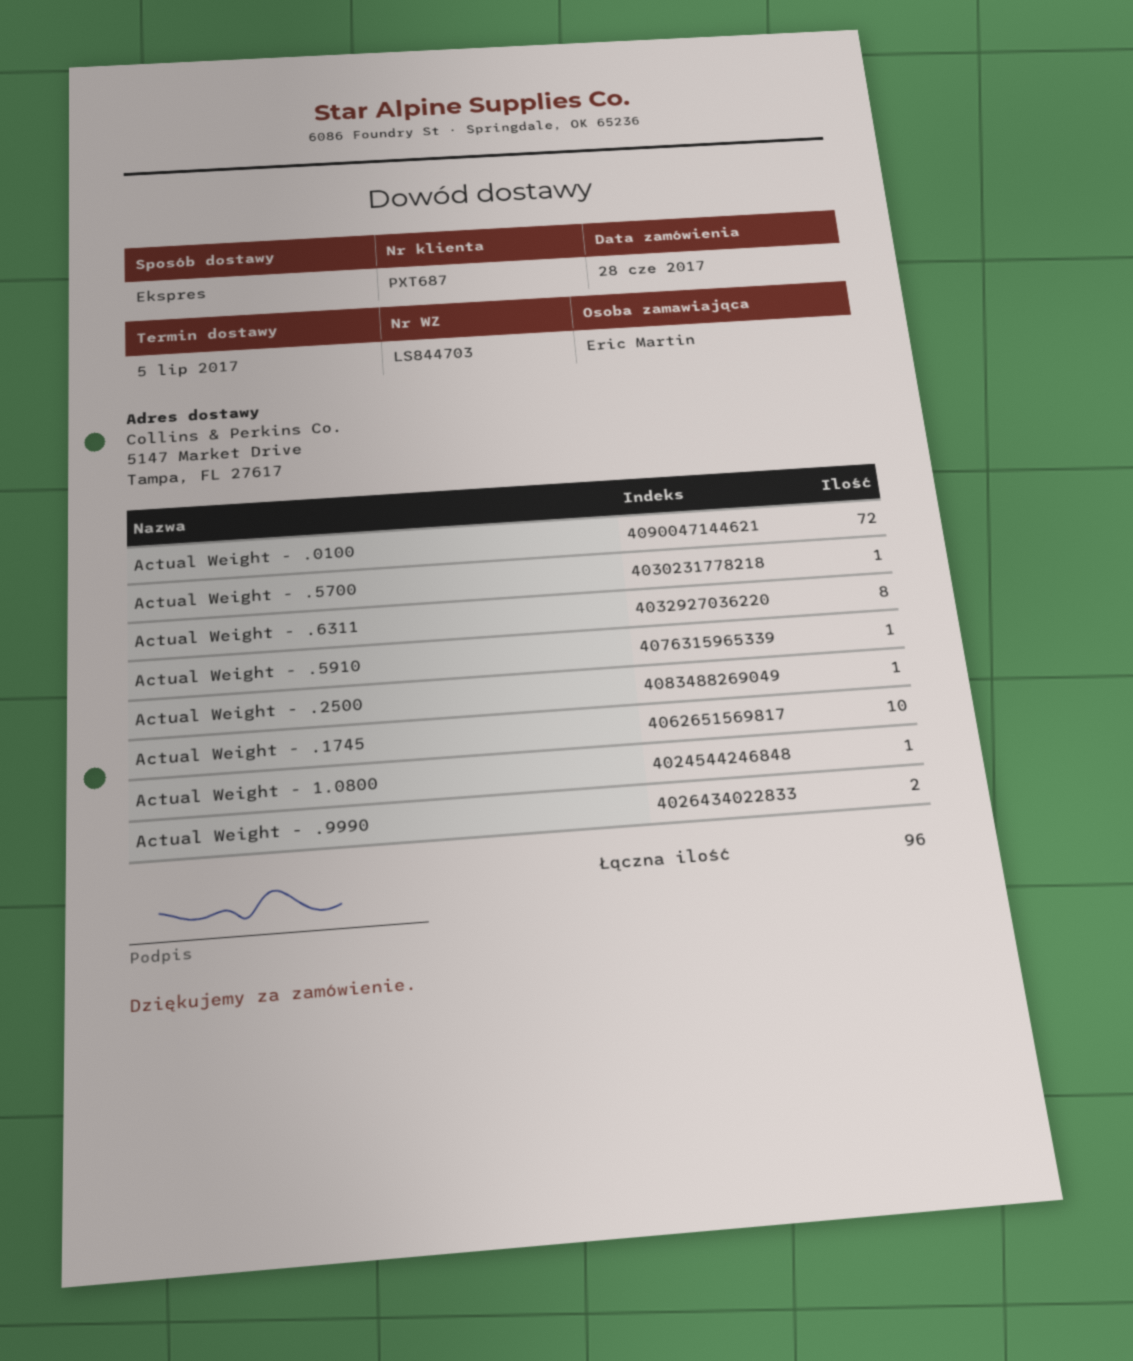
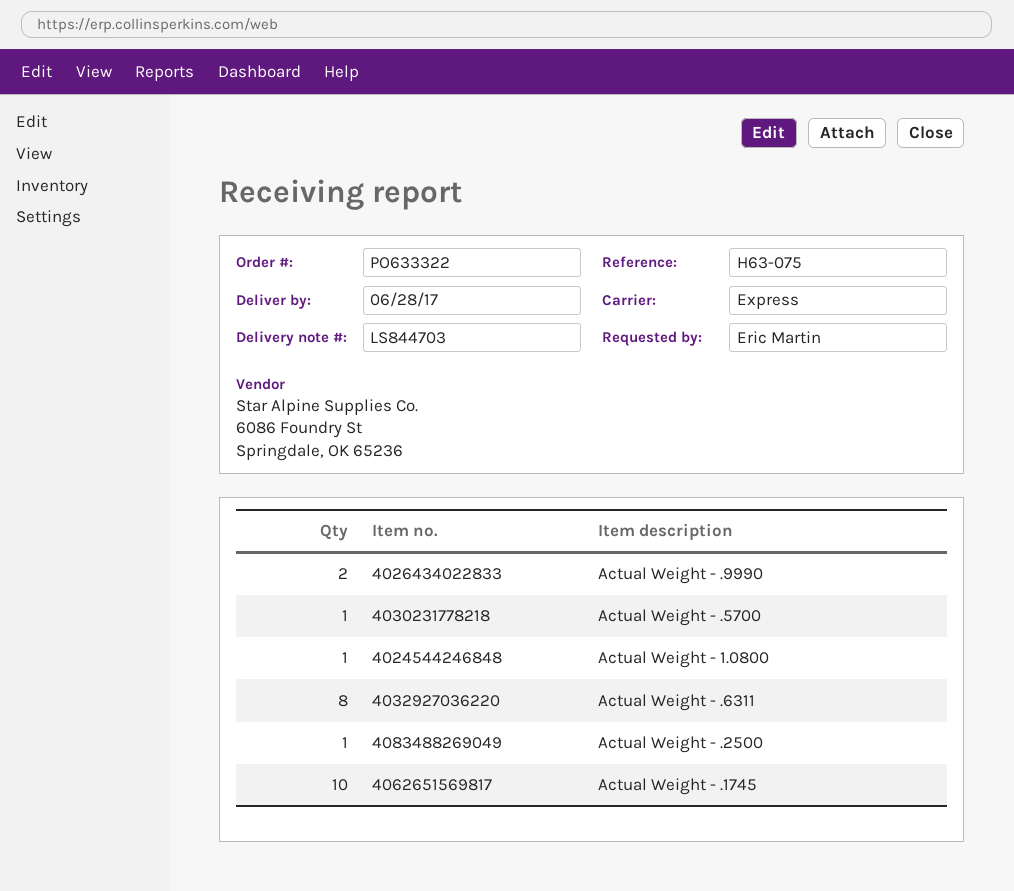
delivery date: 2017-07-05 -> 2017-06-28
Actual Weight - .0100: 72 -> none
Actual Weight - .5910: 1 -> none

